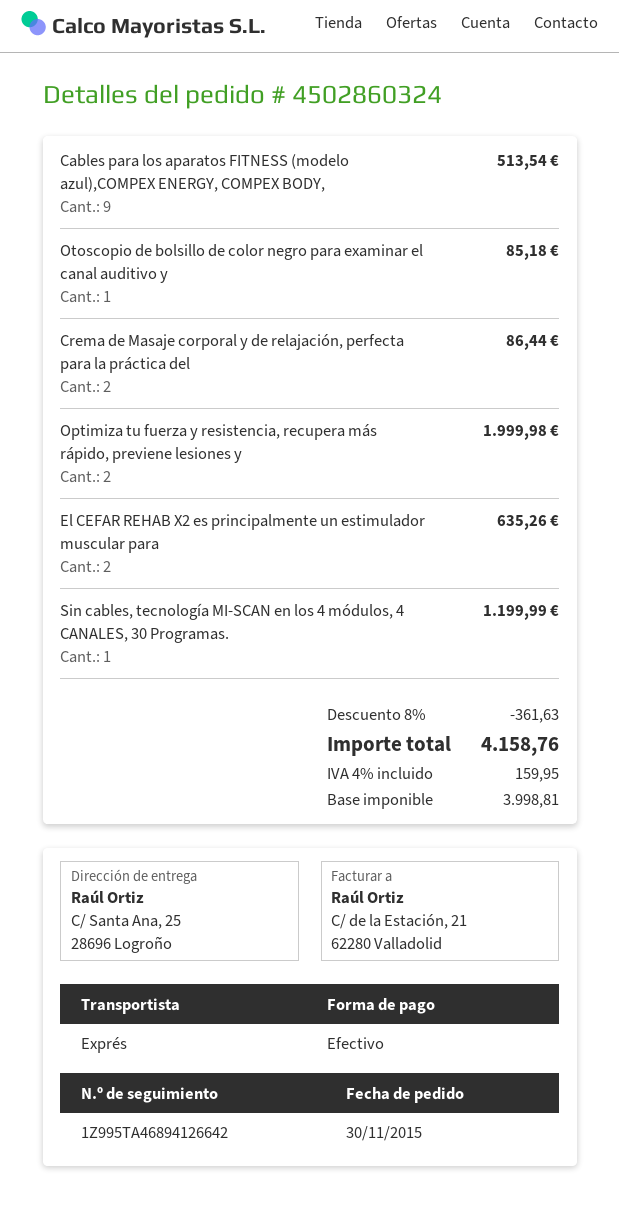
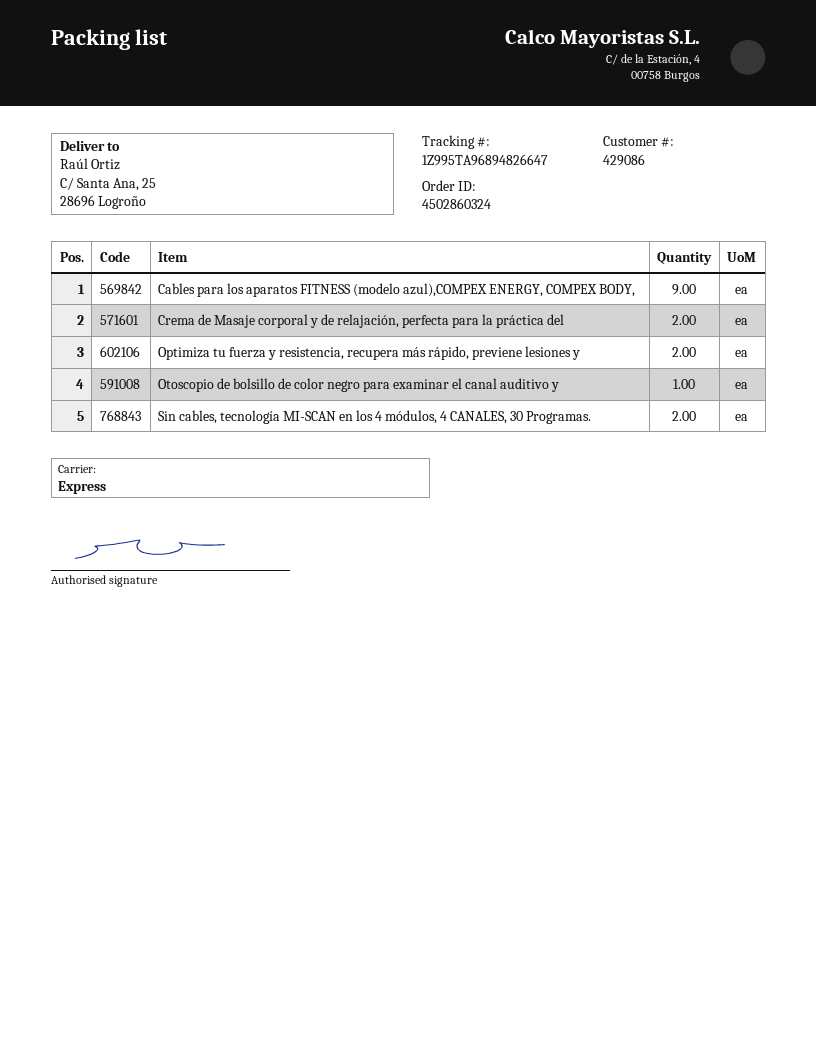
tracking number: 1Z995TA46894126642 -> 1Z995TA96894826647
El CEFAR REHAB X2 es principalmente un estimulador muscular para: 2 -> none
Sin cables, tecnología MI-SCAN en los 4 módulos, 4 CANALES, 30 Programas.: 1 -> 2

